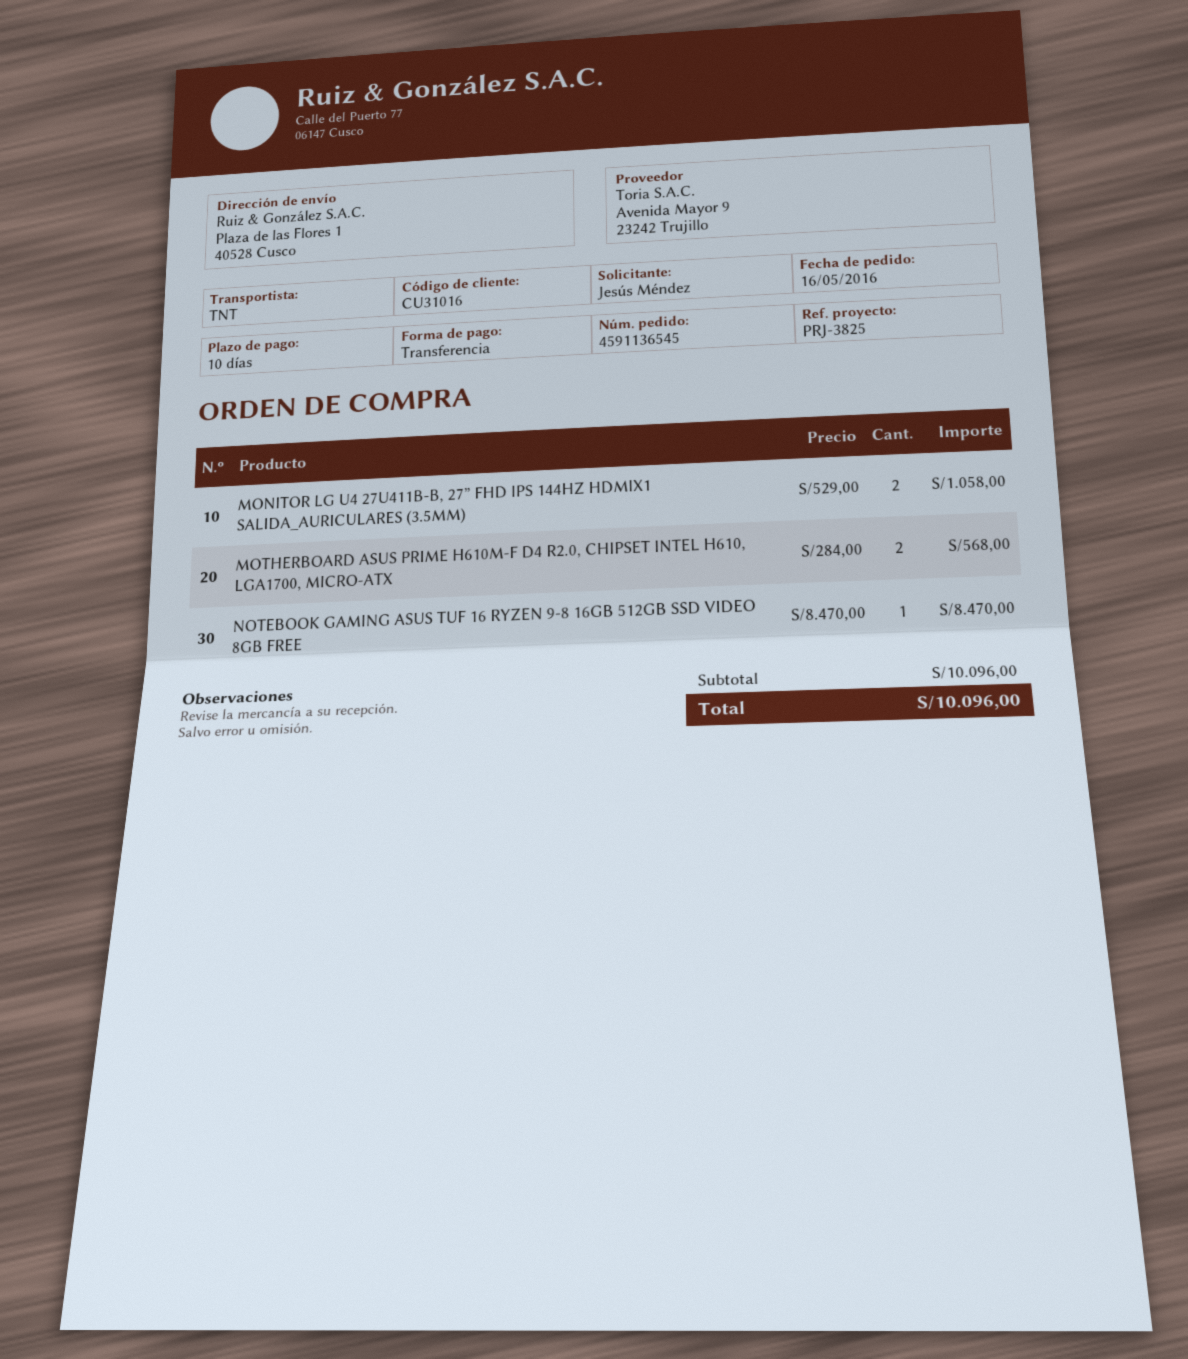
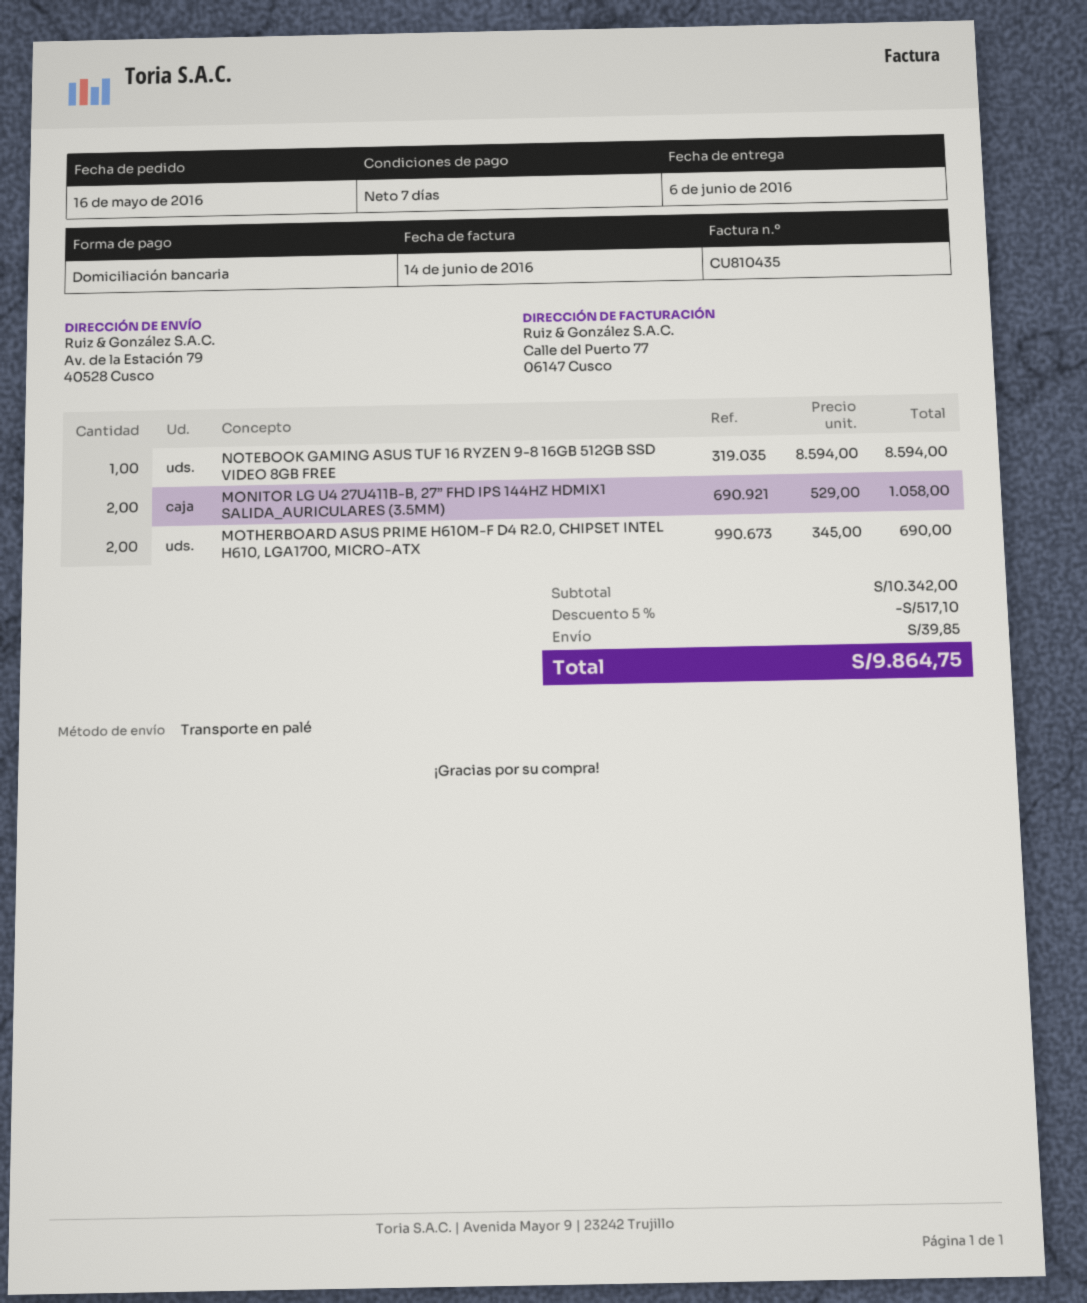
payment terms: 10 days -> 7 days
payment method: bank transfer -> direct debit
shipping method: TNT -> pallet freight
ship to: Plaza de las Flores 1, 40528 Cusco -> Av. de la Estación 79, 40528 Cusco
MOTHERBOARD ASUS PRIME H610M-F D4 R2.0, CHIPSET INTEL H610, LGA1700, MICRO-ATX: 2 x 284.00 = 568.00 -> 2 x 345.00 = 690.00
NOTEBOOK GAMING ASUS TUF 16 RYZEN 9-8 16GB 512GB SSD VIDEO 8GB FREE: 1 x 8470.00 = 8470.00 -> 1 x 8594.00 = 8594.00
subtotal: 10096.00 -> 10342.00
discount: none -> 5% = 517.10
shipping: none -> 39.85
total: 10096.00 -> 9864.75

